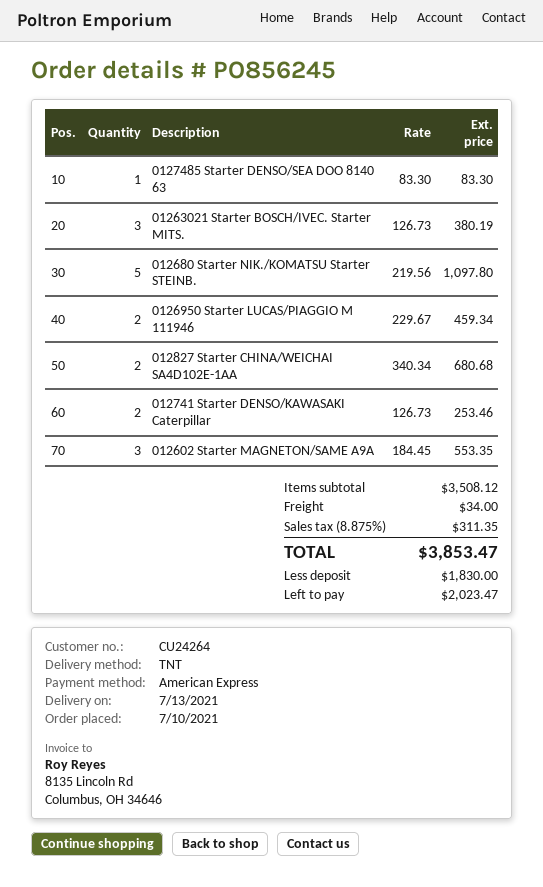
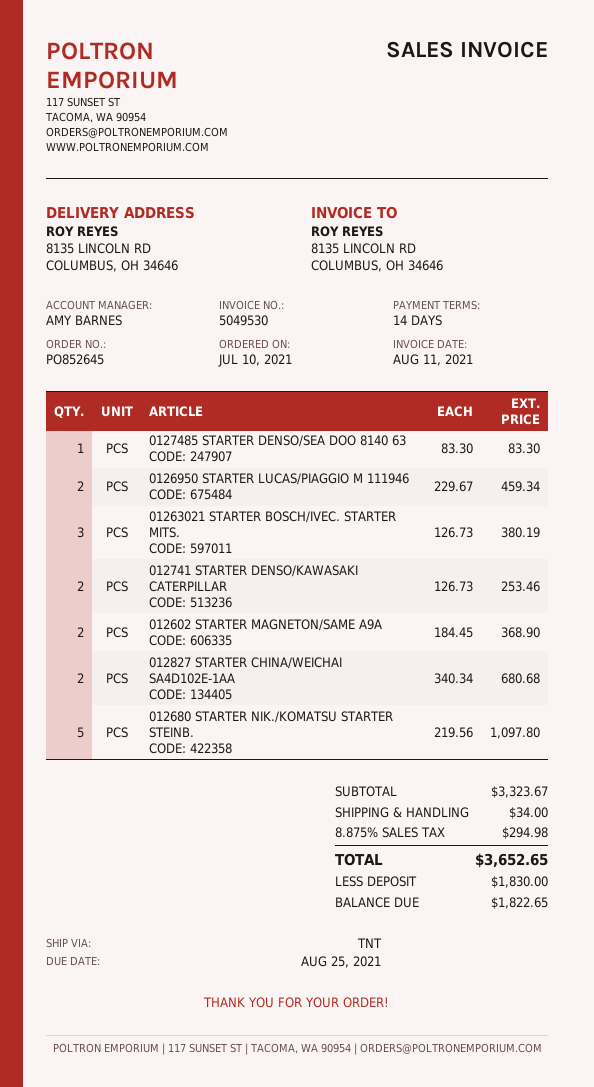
order number: PO856245 -> PO852645
012602 Starter MAGNETON/SAME A9A: 3 x 184.45 = 553.35 -> 2 x 184.45 = 368.90
subtotal: 3508.12 -> 3323.67
tax: 8.875% = 311.35 -> 8.875% = 294.98
total: 3853.47 -> 3652.65
balance: 2023.47 -> 1822.65

